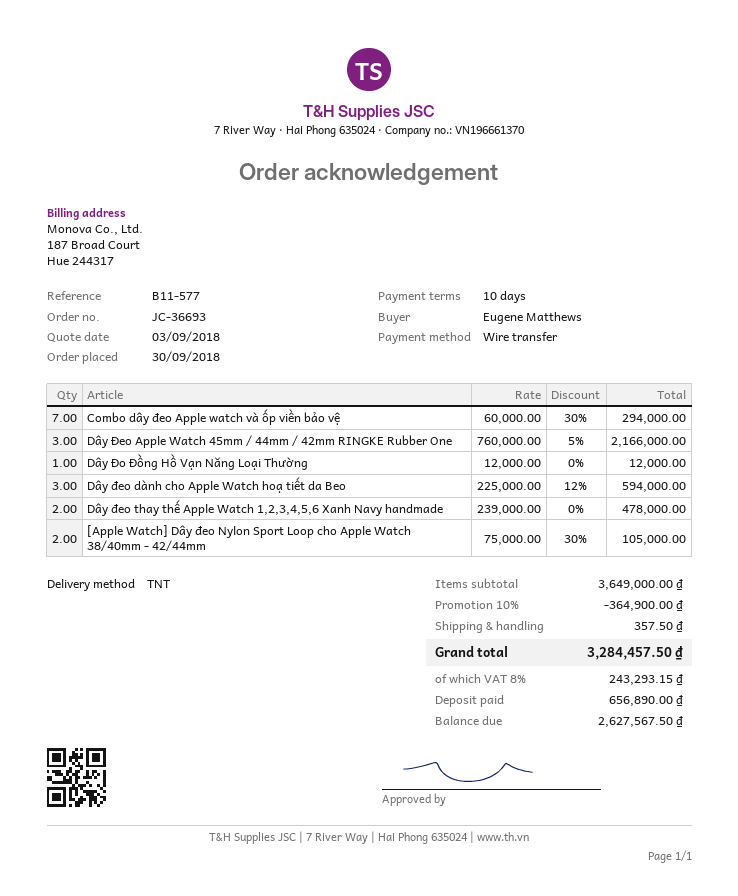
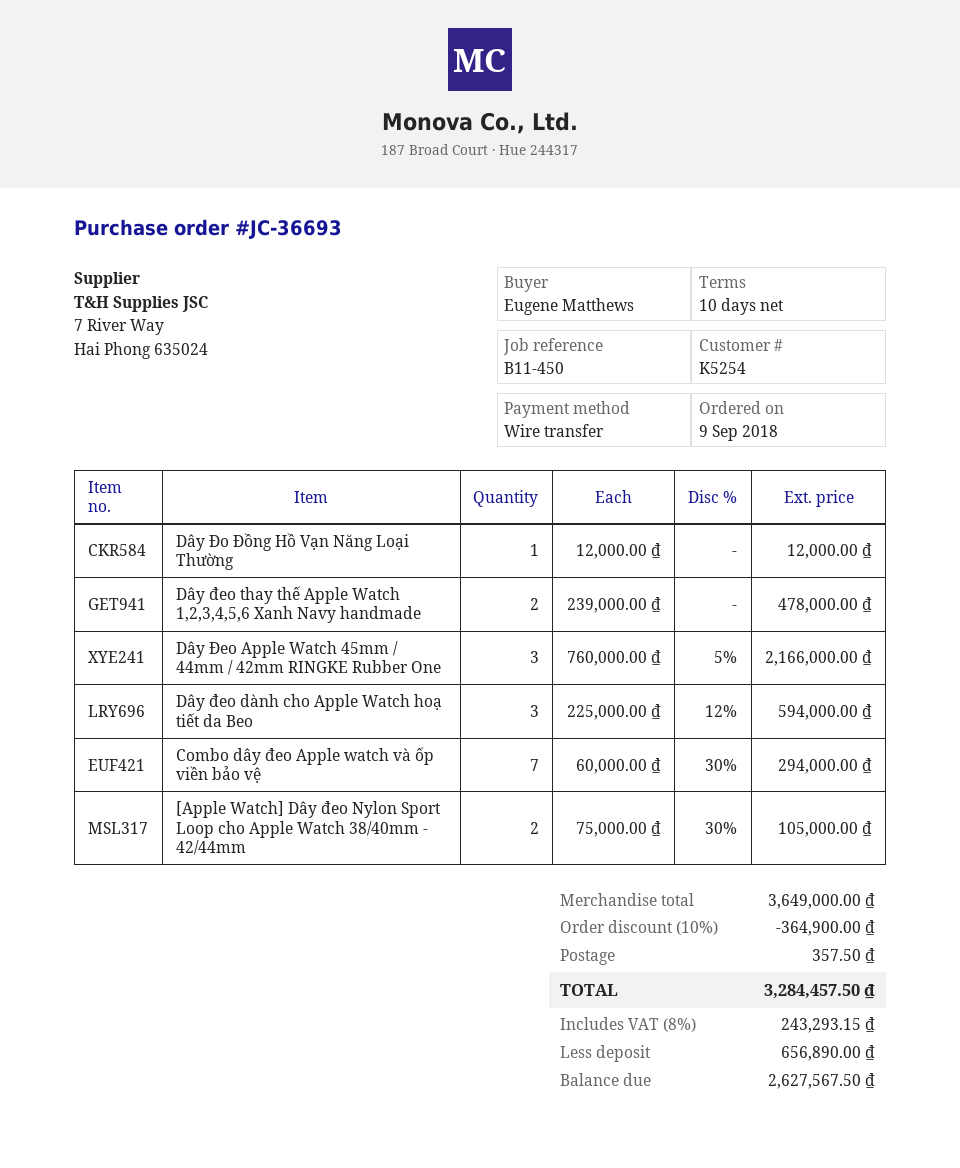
order date: 2018-09-30 -> 2018-09-09
reference: B11-577 -> B11-450

